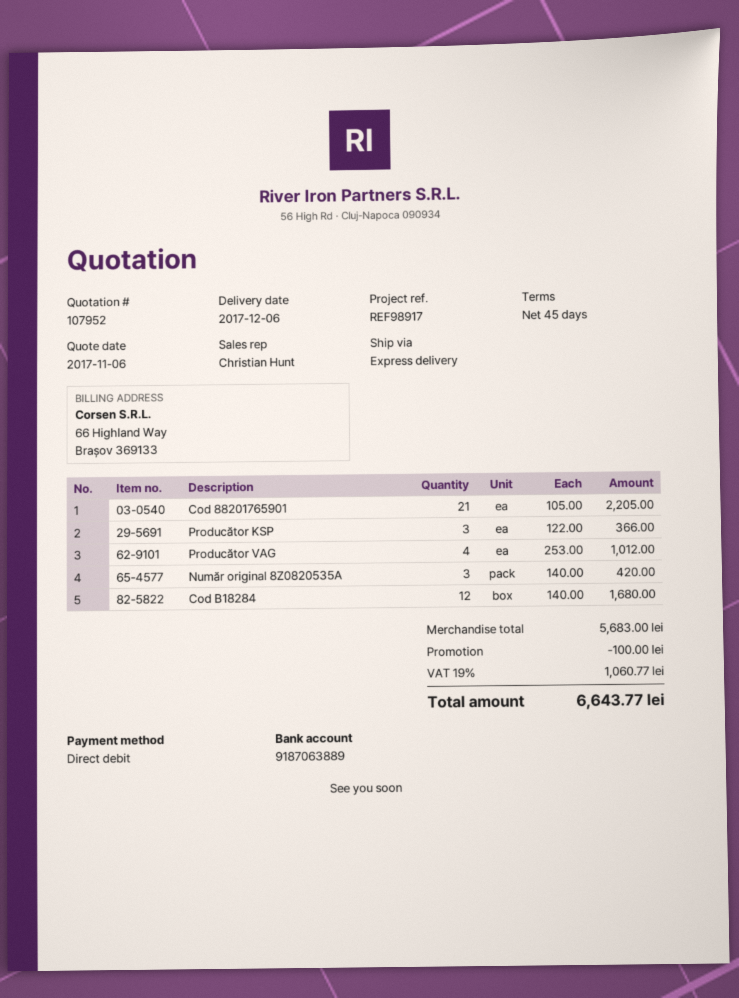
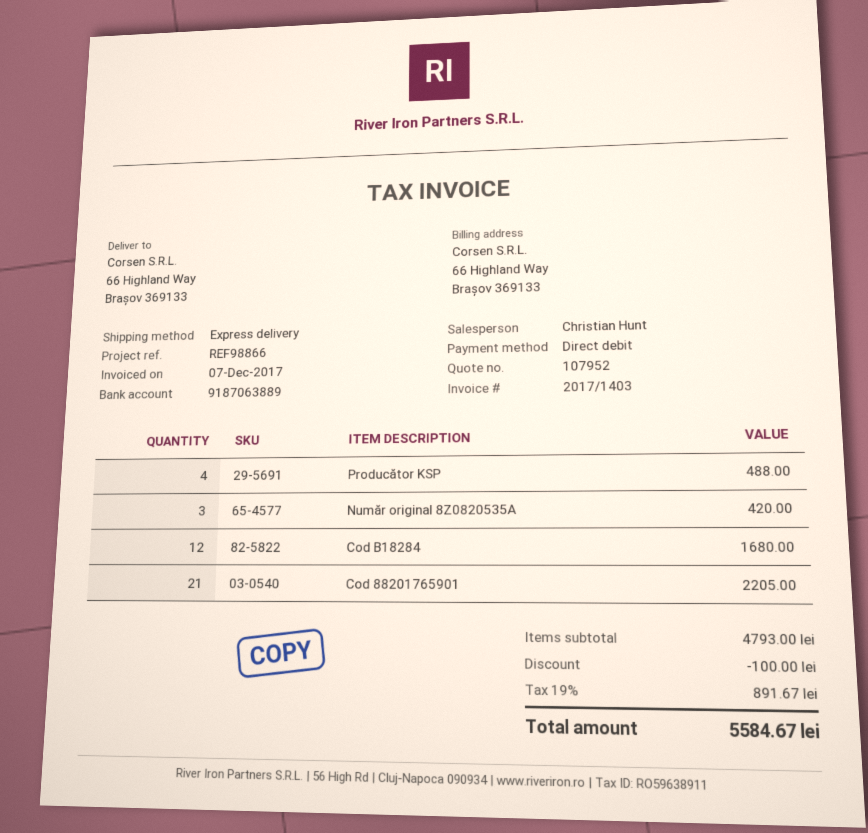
reference: REF98917 -> REF98866
Producător KSP: 3 for 366.00 -> 4 for 488.00
Producător VAG: 4 for 1012.00 -> none
subtotal: 5683.00 -> 4793.00
tax: 19% = 1060.77 -> 19% = 891.67
total: 6643.77 -> 5584.67

